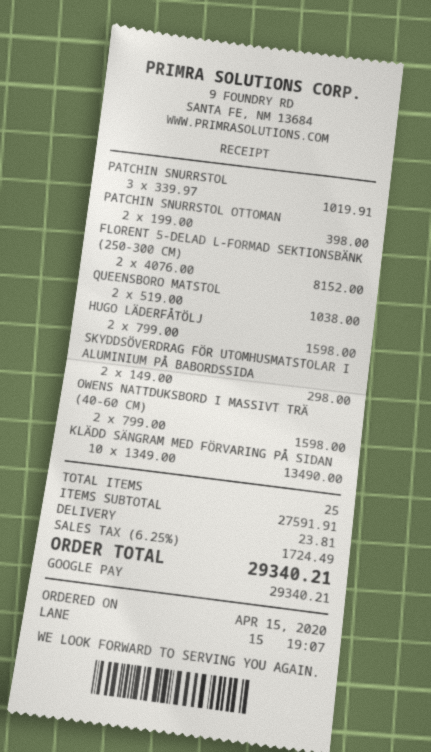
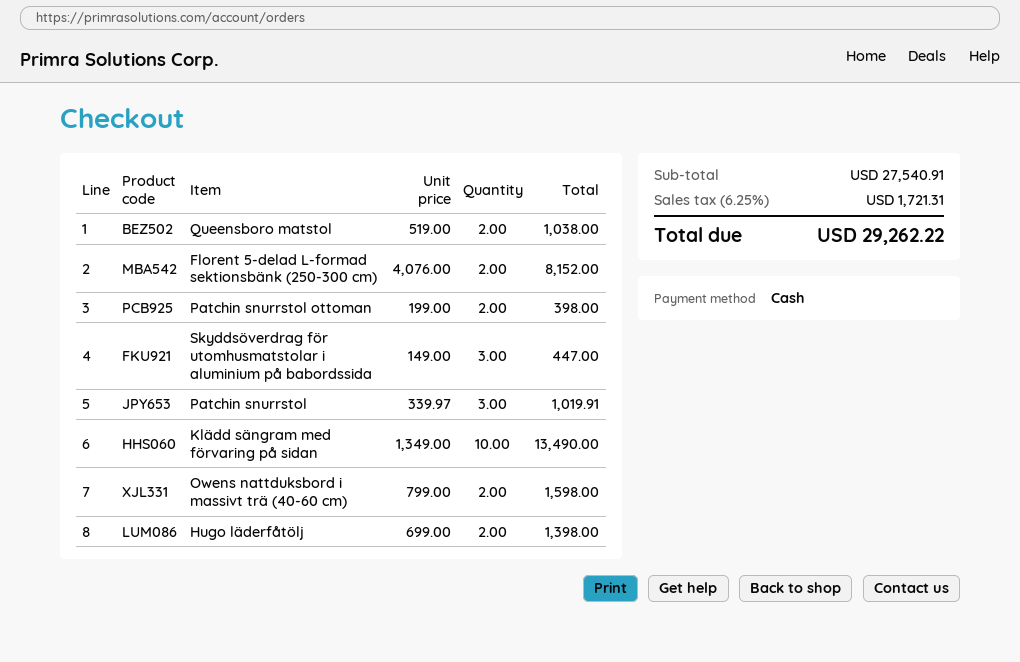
payment method: Google Pay -> cash
HUGO LÄDERFÅTÖLJ: 2 x 799.00 = 1598.00 -> 2 x 699.00 = 1398.00
SKYDDSÖVERDRAG FÖR UTOMHUSMATSTOLAR I ALUMINIUM PÅ BABORDSSIDA: 2 x 149.00 = 298.00 -> 3 x 149.00 = 447.00
subtotal: 27591.91 -> 27540.91
shipping: 23.81 -> none
tax: 6.25% = 1724.49 -> 6.25% = 1721.31
total: 29340.21 -> 29262.22

